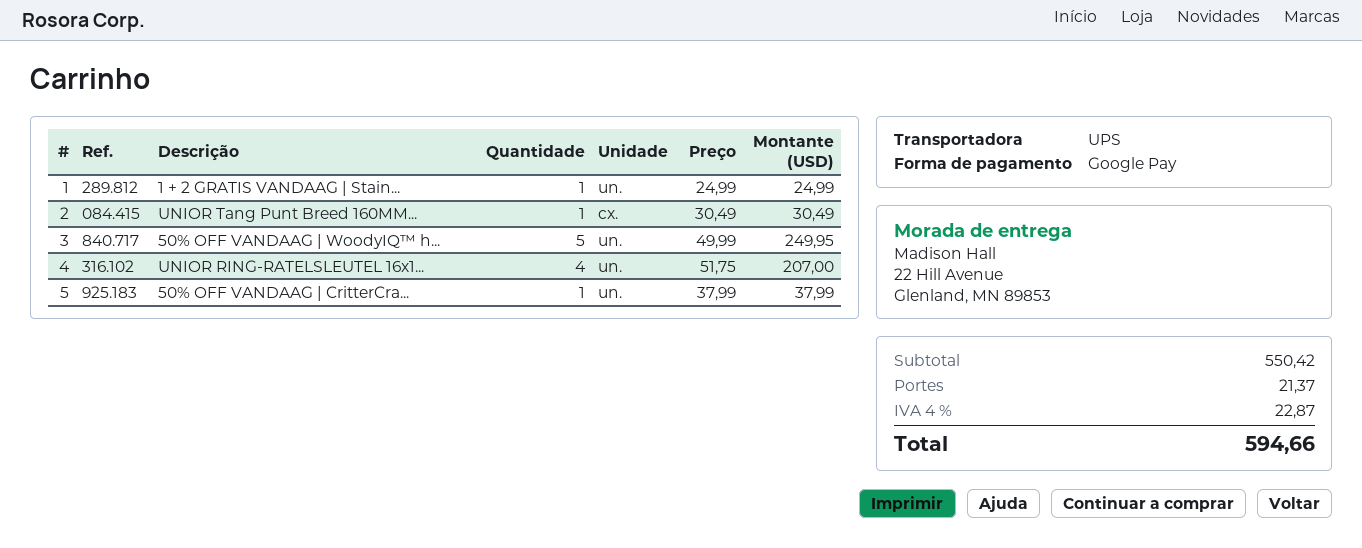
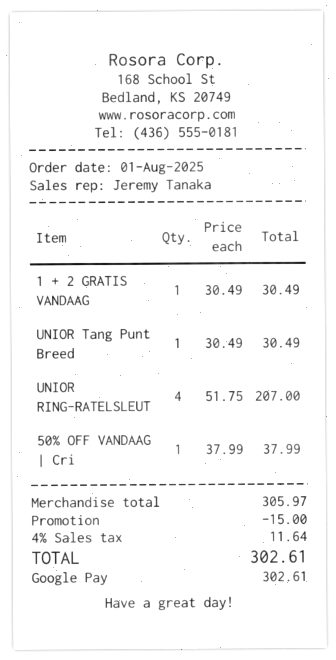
1 + 2 GRATIS VANDAAG | Stain...: 1 x 24.99 = 24.99 -> 1 x 30.49 = 30.49
50% OFF VANDAAG | WoodyIQ™ h...: 5 x 49.99 = 249.95 -> none
subtotal: 550.42 -> 305.97
discount: none -> 15.00
shipping: 21.37 -> none
tax: 4% = 22.87 -> 4% = 11.64
total: 594.66 -> 302.61

